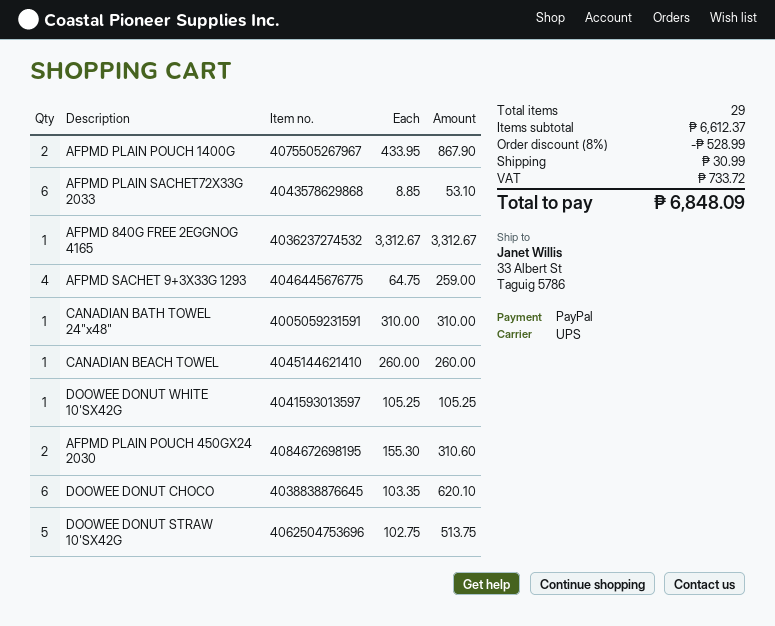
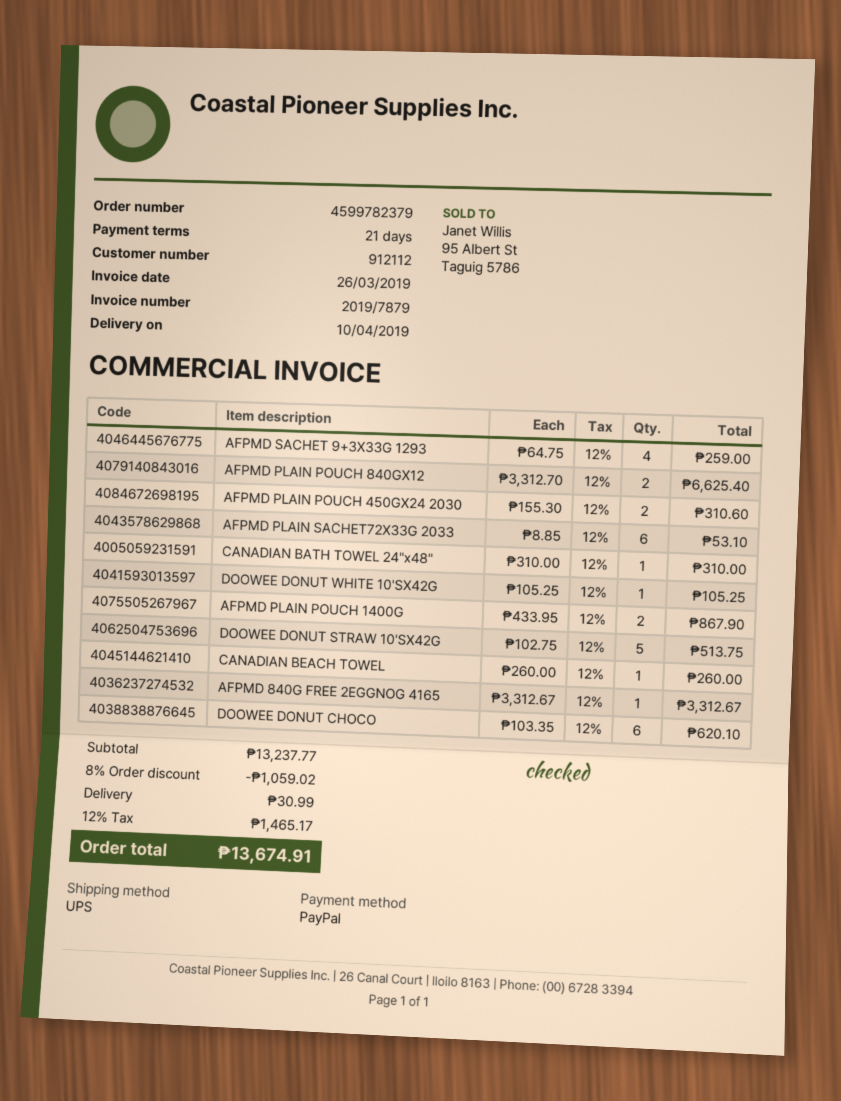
AFPMD PLAIN POUCH 840GX12: none -> 2 x 3312.70 = 6625.40
subtotal: 6612.37 -> 13237.77
discount: 8% = 528.99 -> 8% = 1059.02
tax: 733.72 -> 1465.17
total: 6848.09 -> 13674.91

